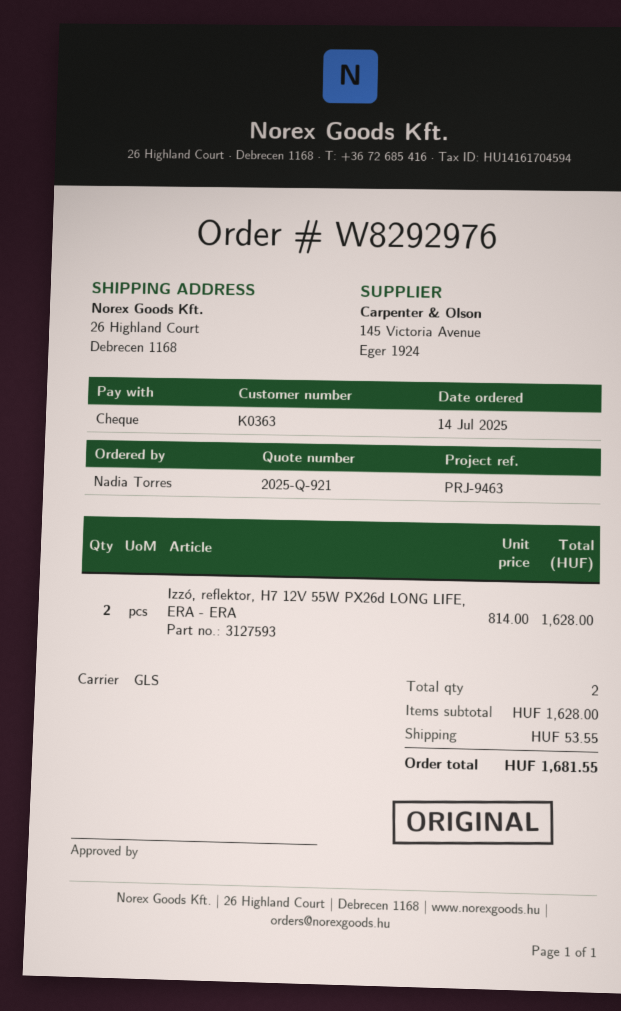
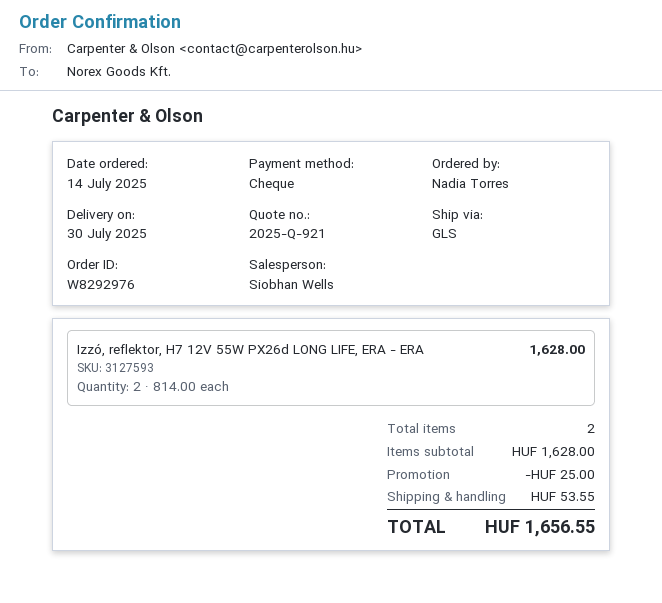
discount: none -> 25.00
total: 1681.55 -> 1656.55

